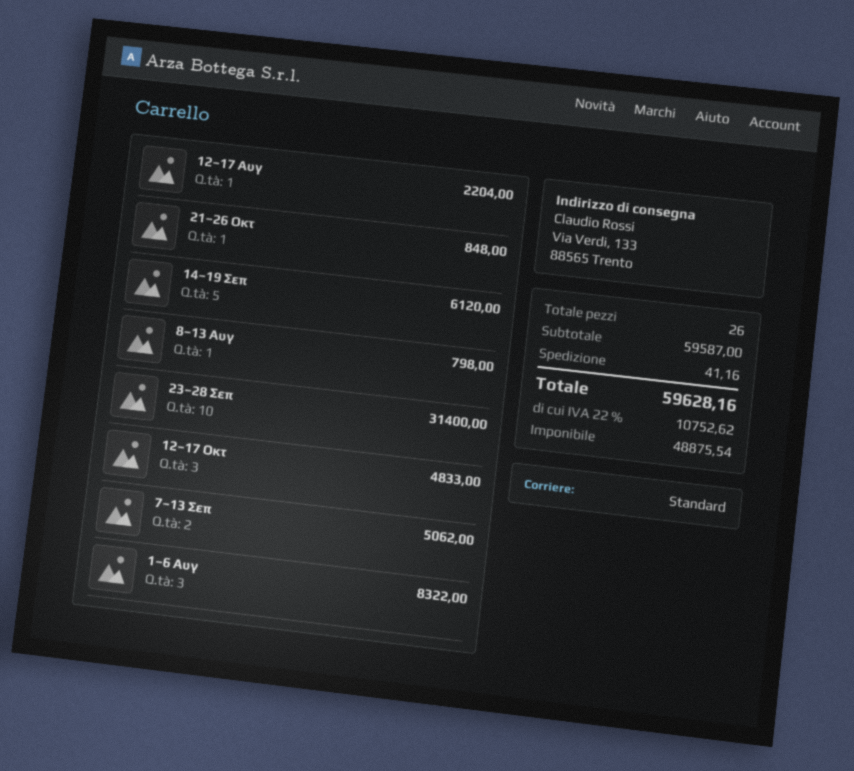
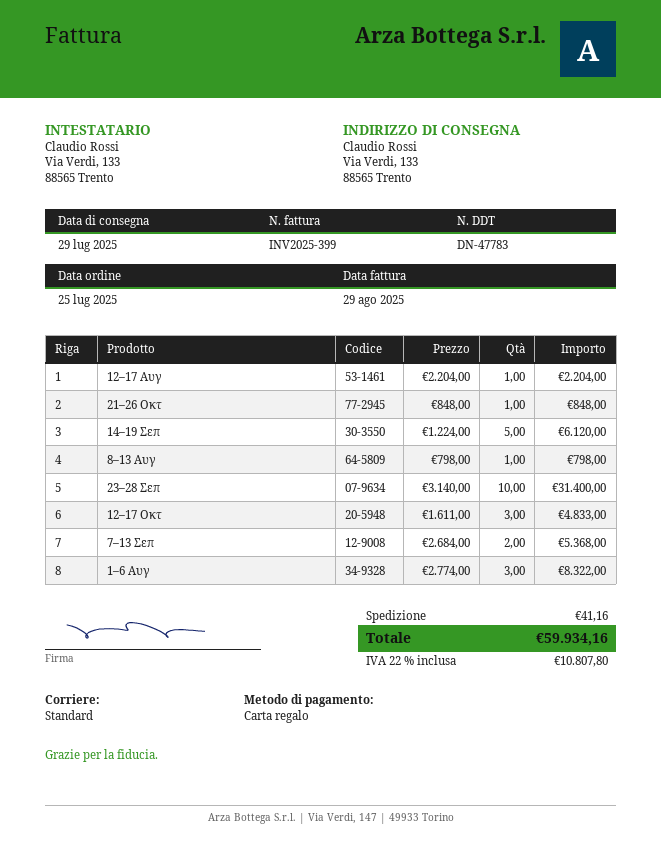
7–13 Σεπ: 2 for 5062.00 -> 2 for 5368.00
tax: 22% = 10752.62 -> 22% = 10807.80
total: 59628.16 -> 59934.16

